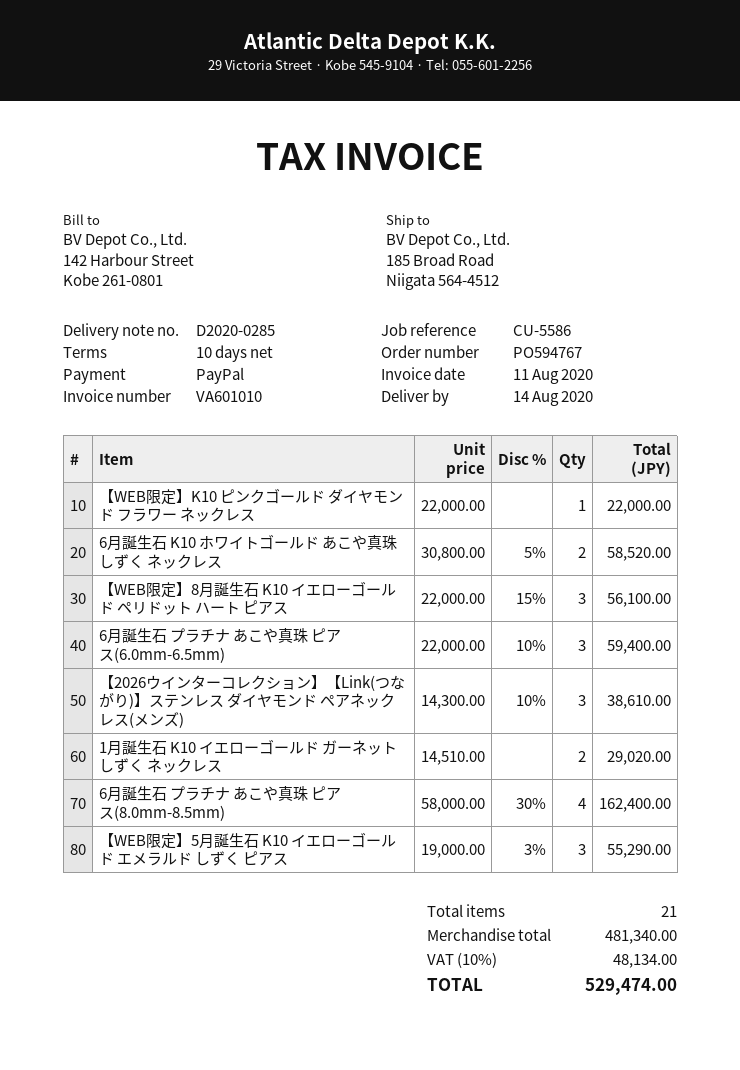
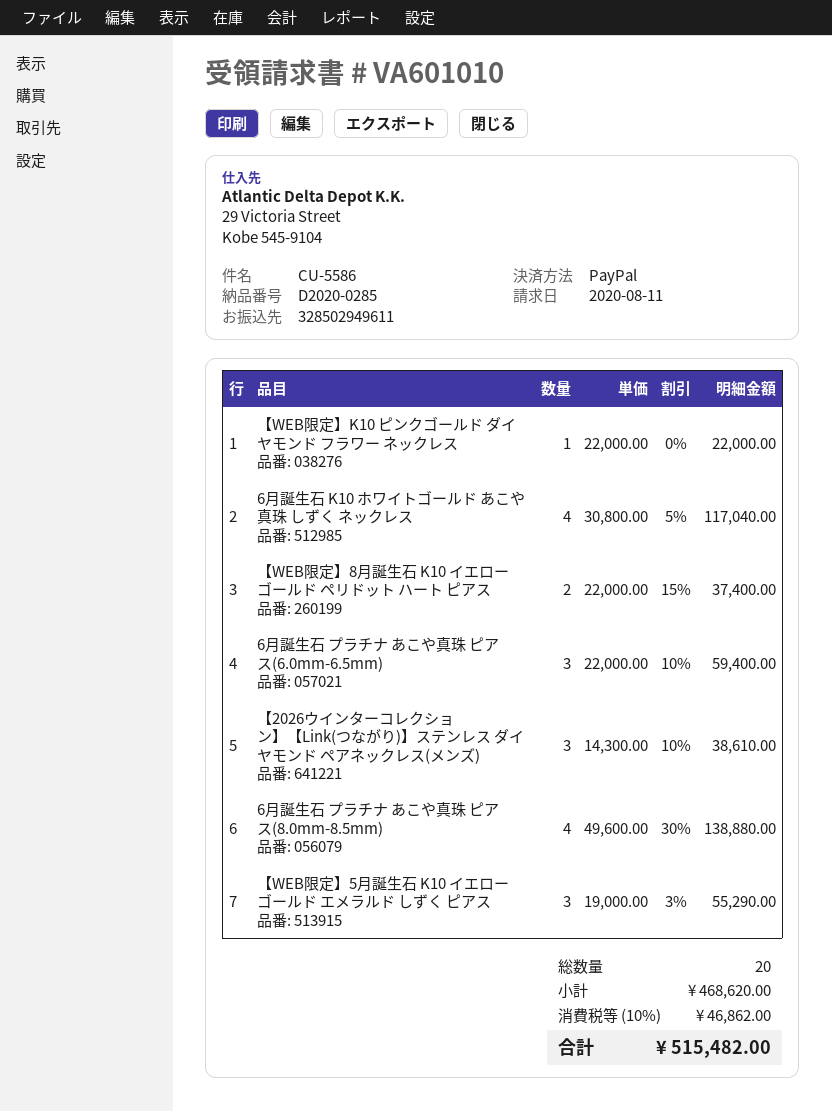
6月誕生石 K10 ホワイトゴールド あこや真珠 しずく ネックレス: 2 x 30800.00 - 5% = 58520.00 -> 4 x 30800.00 - 5% = 117040.00
【WEB限定】8月誕生石 K10 イエローゴールド ペリドット ハート ピアス: 3 x 22000.00 - 15% = 56100.00 -> 2 x 22000.00 - 15% = 37400.00
1月誕生石 K10 イエローゴールド ガーネット しずく ネックレス: 2 x 14510.00 = 29020.00 -> none
6月誕生石 プラチナ あこや真珠 ピアス(8.0mm-8.5mm): 4 x 58000.00 - 30% = 162400.00 -> 4 x 49600.00 - 30% = 138880.00
total quantity: 21 -> 20
subtotal: 481340.00 -> 468620.00
tax: 10% = 48134.00 -> 10% = 46862.00
total: 529474.00 -> 515482.00

